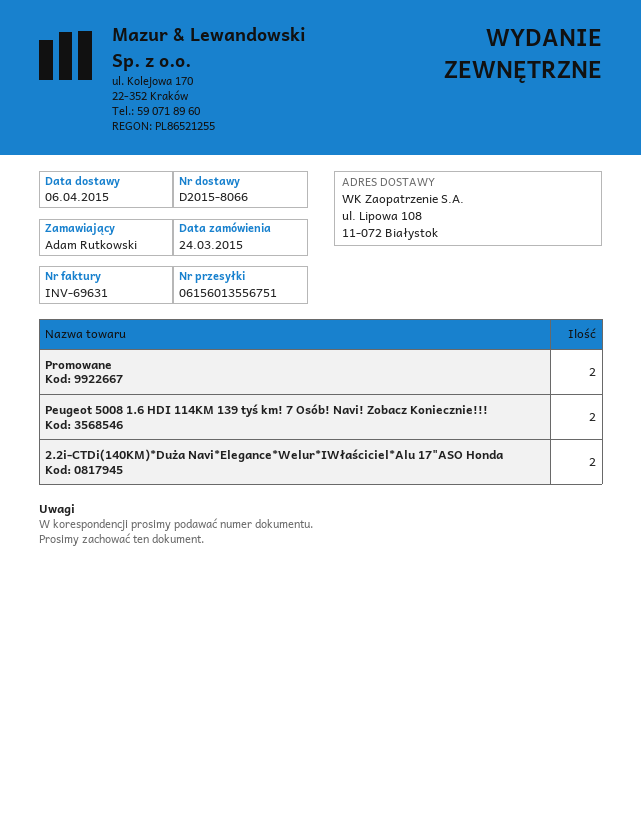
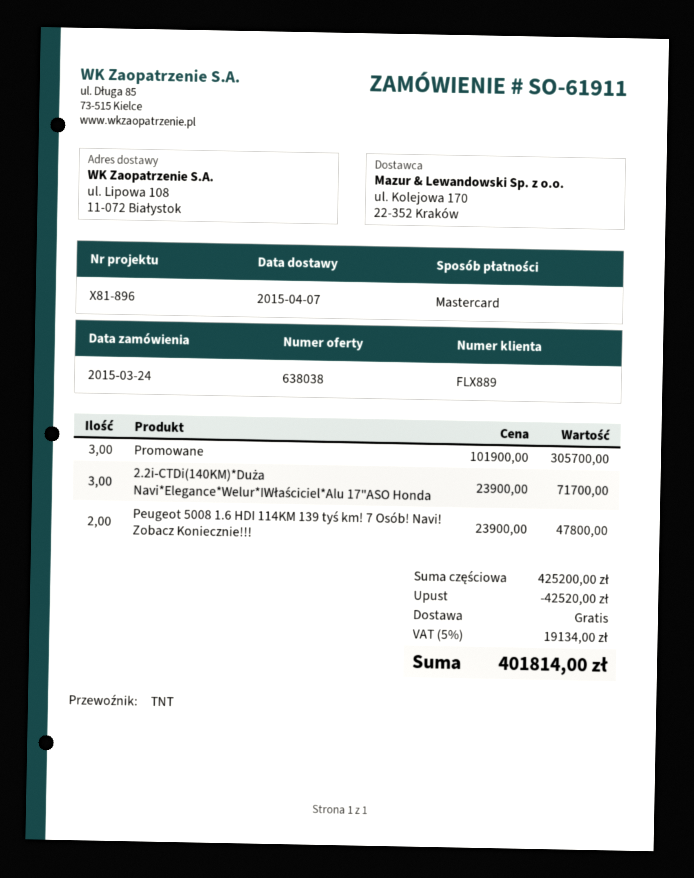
delivery date: 2015-04-06 -> 2015-04-07
Promowane: 2 -> 3
2.2i-CTDi(140KM)*Duża Navi*Elegance*Welur*IWłaściciel*Alu 17"ASO Honda: 2 -> 3

